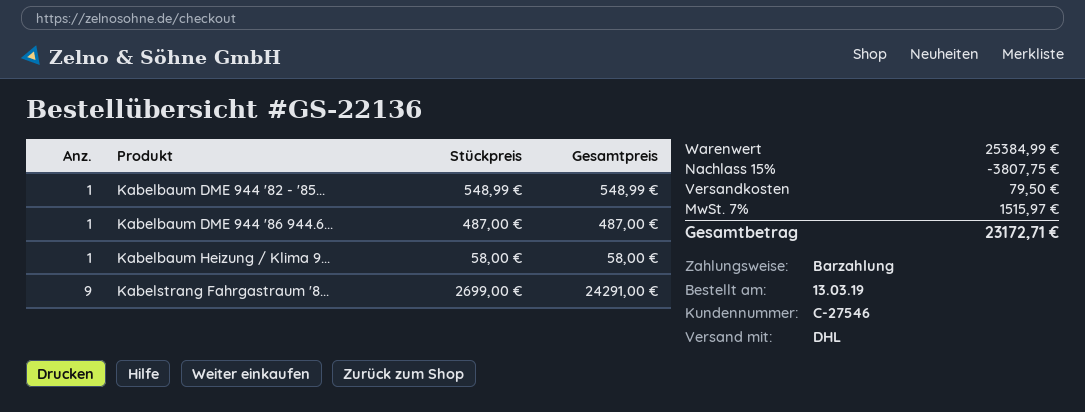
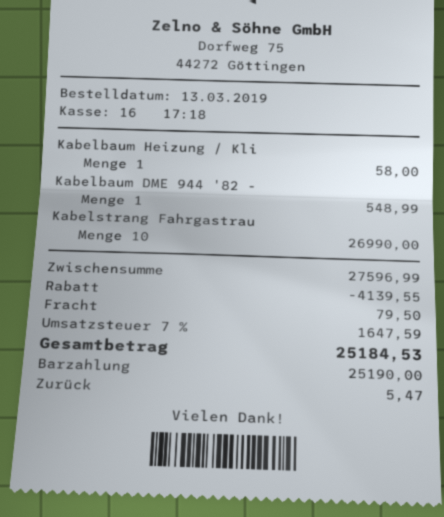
Kabelbaum DME 944 '86 944.6...: 1 for 487.00 -> none
Kabelstrang Fahrgastraum '8...: 9 for 24291.00 -> 10 for 26990.00
subtotal: 25384.99 -> 27596.99
discount: 3807.75 -> 4139.55
tax: 7% = 1515.97 -> 7% = 1647.59
total: 23172.71 -> 25184.53

